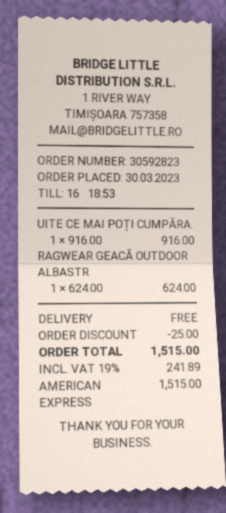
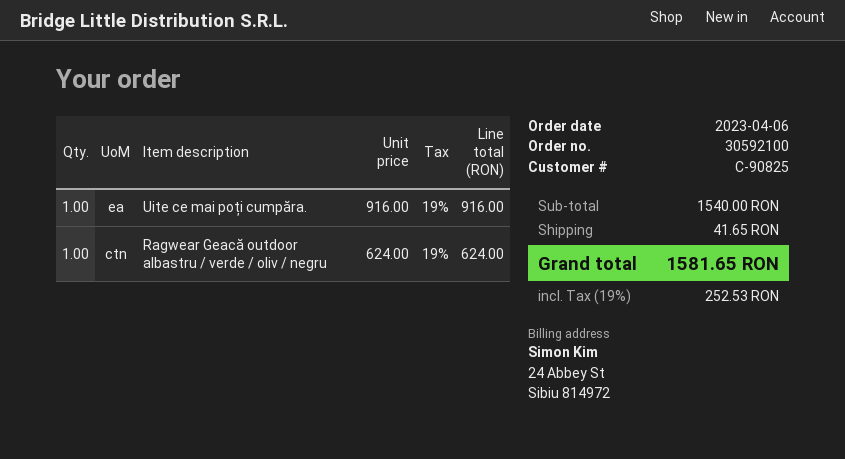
order number: 30592823 -> 30592100
order date: 2023-03-30 -> 2023-04-06
discount: 25.00 -> none
shipping: 0.00 -> 41.65
tax: 19% = 241.89 -> 19% = 252.53
total: 1515.00 -> 1581.65

